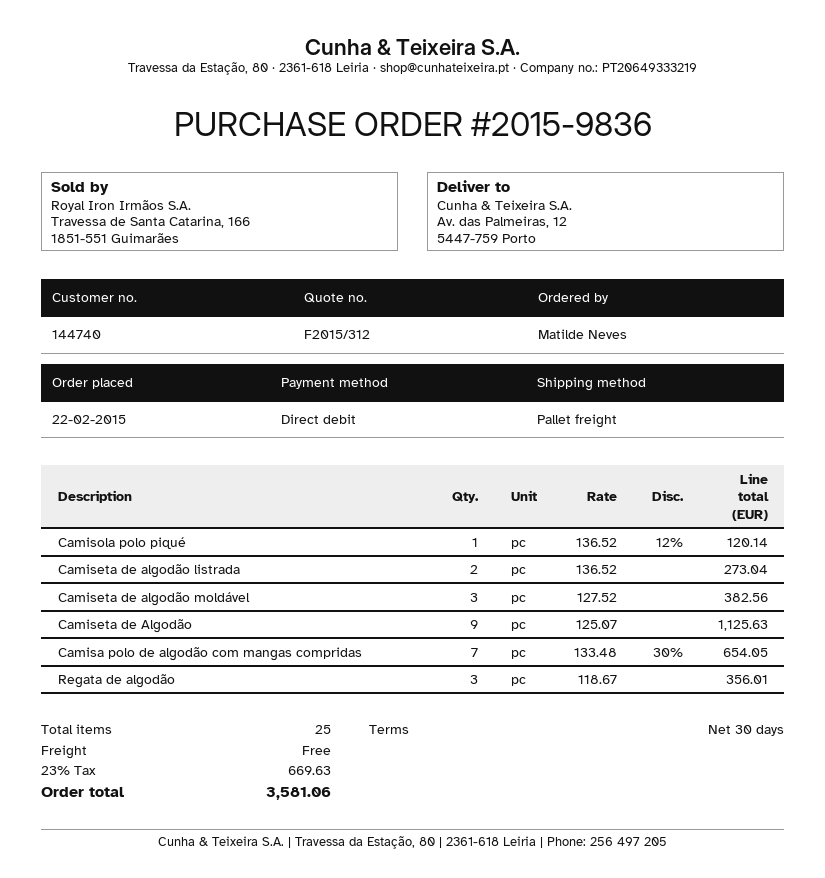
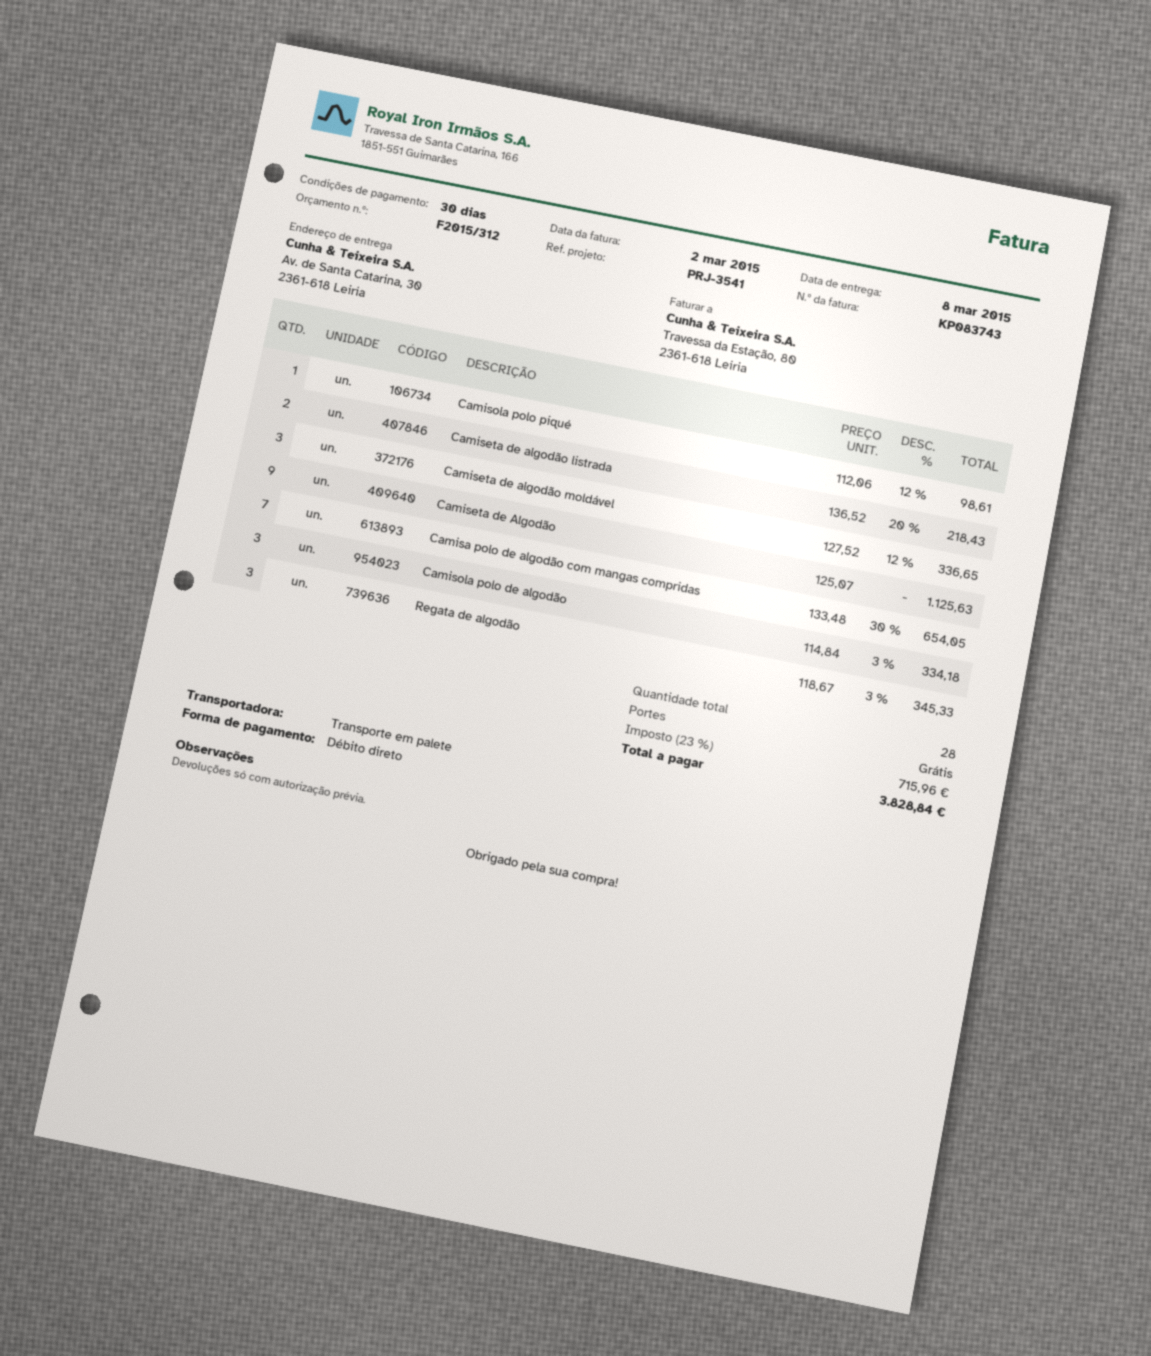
ship to: Av. das Palmeiras, 12, 5447-759 Porto -> Av. de Santa Catarina, 30, 2361-618 Leiria
Camisola polo piqué: 1 x 136.52 - 12% = 120.14 -> 1 x 112.06 - 12% = 98.61
Camiseta de algodão listrada: 2 x 136.52 = 273.04 -> 2 x 136.52 - 20% = 218.43
Camiseta de algodão moldável: 3 x 127.52 = 382.56 -> 3 x 127.52 - 12% = 336.65
Regata de algodão: 3 x 118.67 = 356.01 -> 3 x 118.67 - 3% = 345.33
Camisola polo de algodão: none -> 3 x 114.84 - 3% = 334.18
total quantity: 25 -> 28
tax: 23% = 669.63 -> 23% = 715.96
total: 3581.06 -> 3828.84

